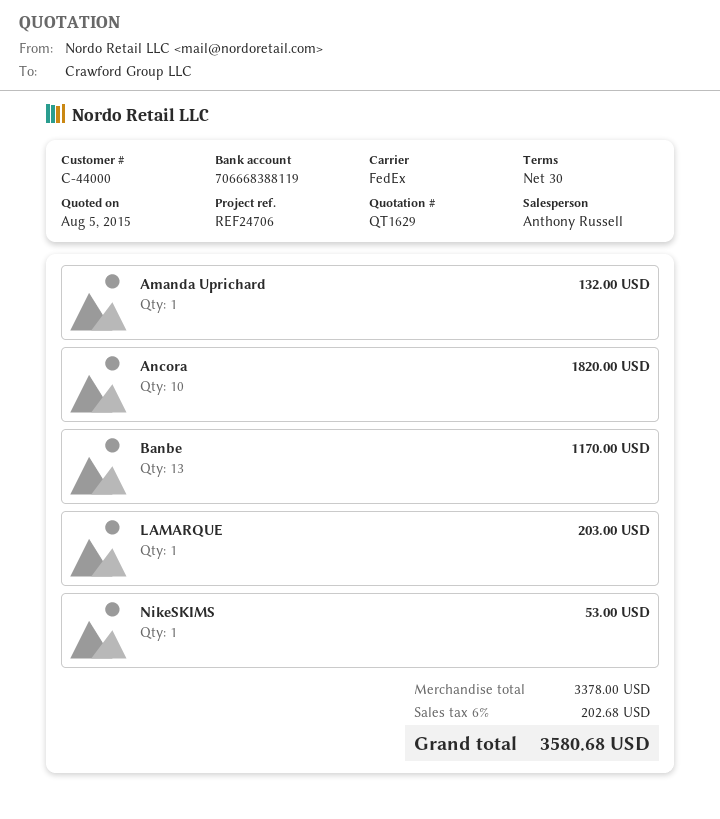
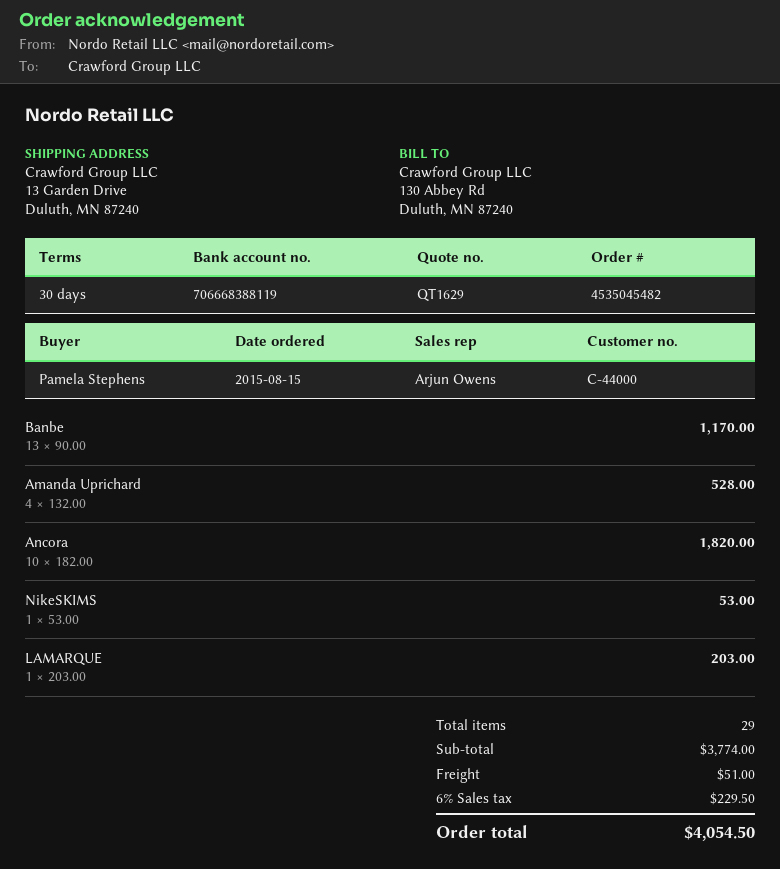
sales rep: Anthony Russell -> Arjun Owens
Amanda Uprichard: 1 for 132.00 -> 4 for 528.00
subtotal: 3378.00 -> 3774.00
shipping: none -> 51.00
tax: 6% = 202.68 -> 6% = 229.50
total: 3580.68 -> 4054.50

